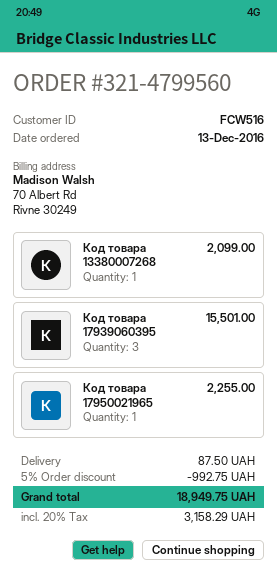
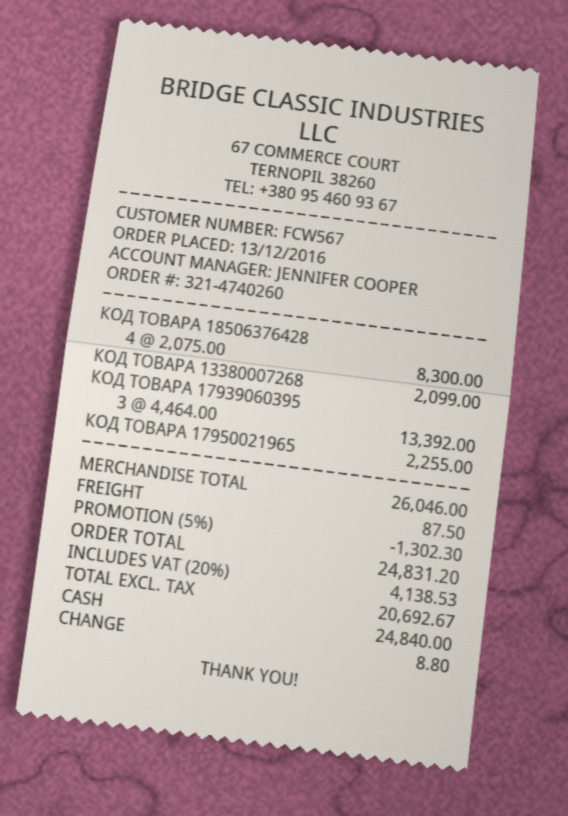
order number: 321-4799560 -> 321-4740260
customer number: FCW516 -> FCW567
Код товара 17939060395: 3 for 15501.00 -> 3 for 13392.00
КОД ТОВАРА 18506376428: none -> 4 for 8300.00
discount: 5% = 992.75 -> 5% = 1302.30
tax: 20% = 3158.29 -> 20% = 4138.53
total: 18949.75 -> 24831.20

